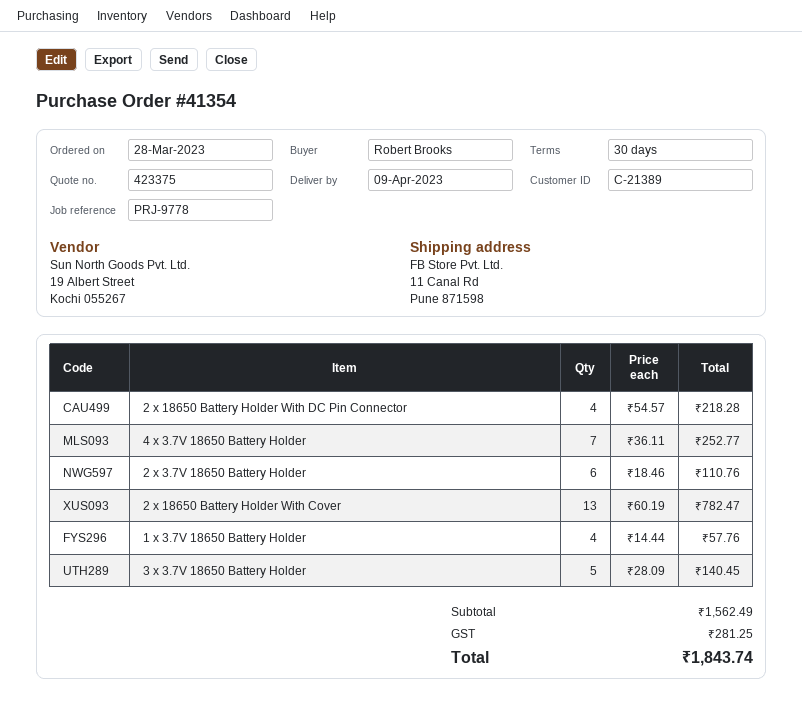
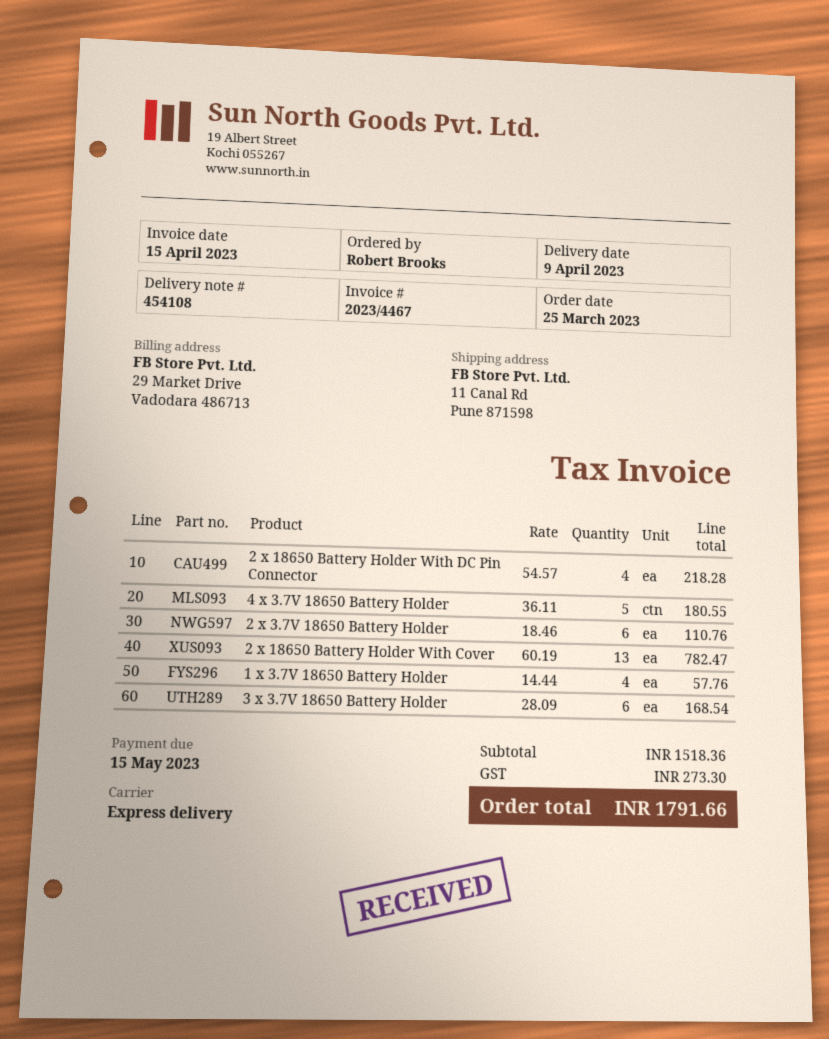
order date: 2023-03-28 -> 2023-03-25
4 x 3.7V 18650 Battery Holder: 7 x 36.11 = 252.77 -> 5 x 36.11 = 180.55
3 x 3.7V 18650 Battery Holder: 5 x 28.09 = 140.45 -> 6 x 28.09 = 168.54
subtotal: 1562.49 -> 1518.36
tax: 281.25 -> 273.30
total: 1843.74 -> 1791.66

